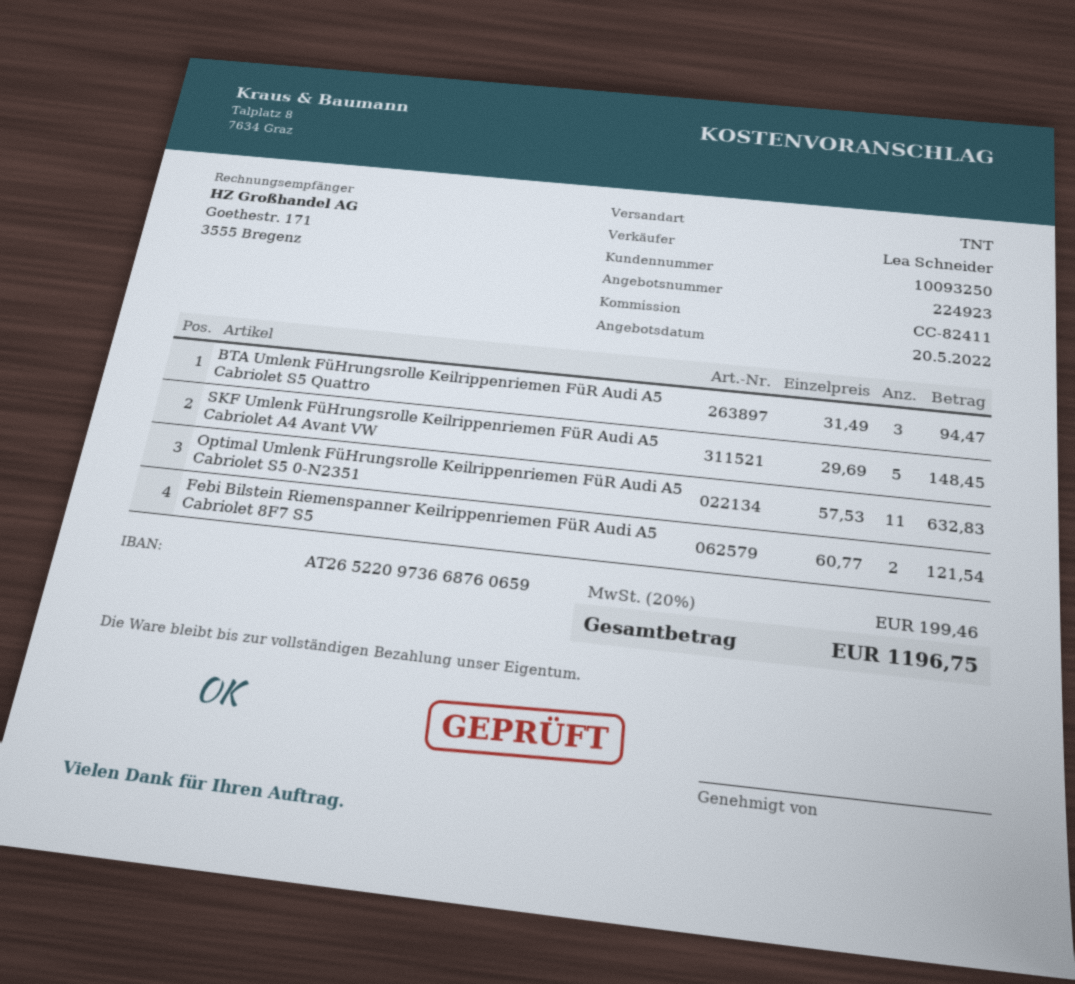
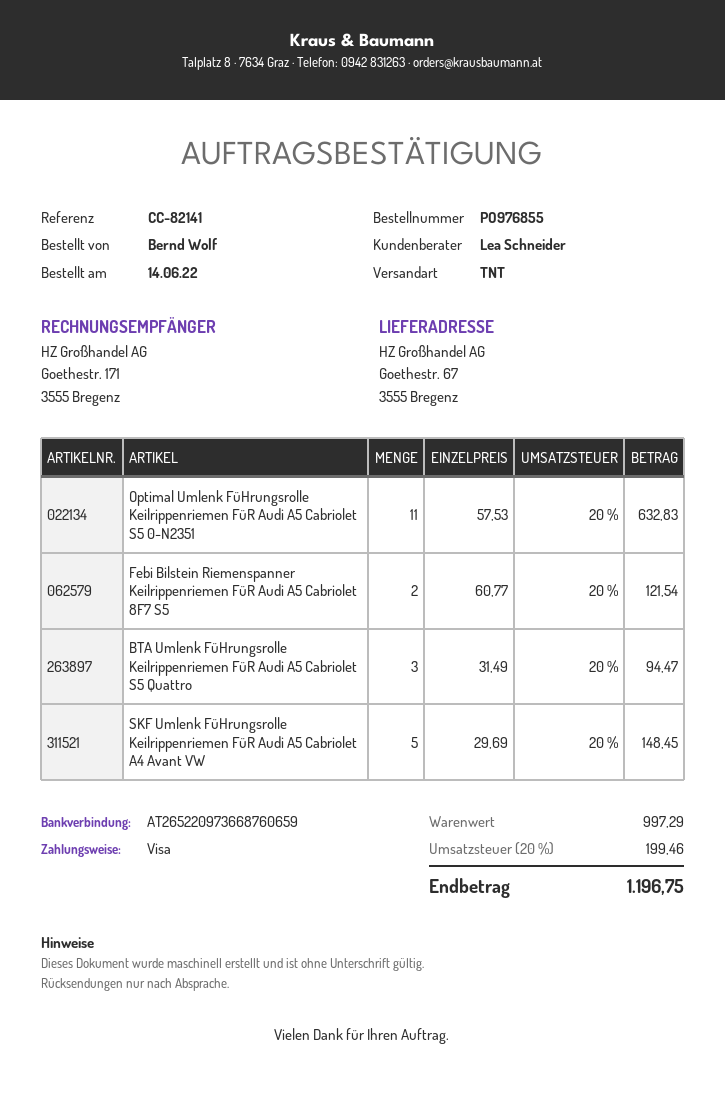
reference: CC-82411 -> CC-82141

